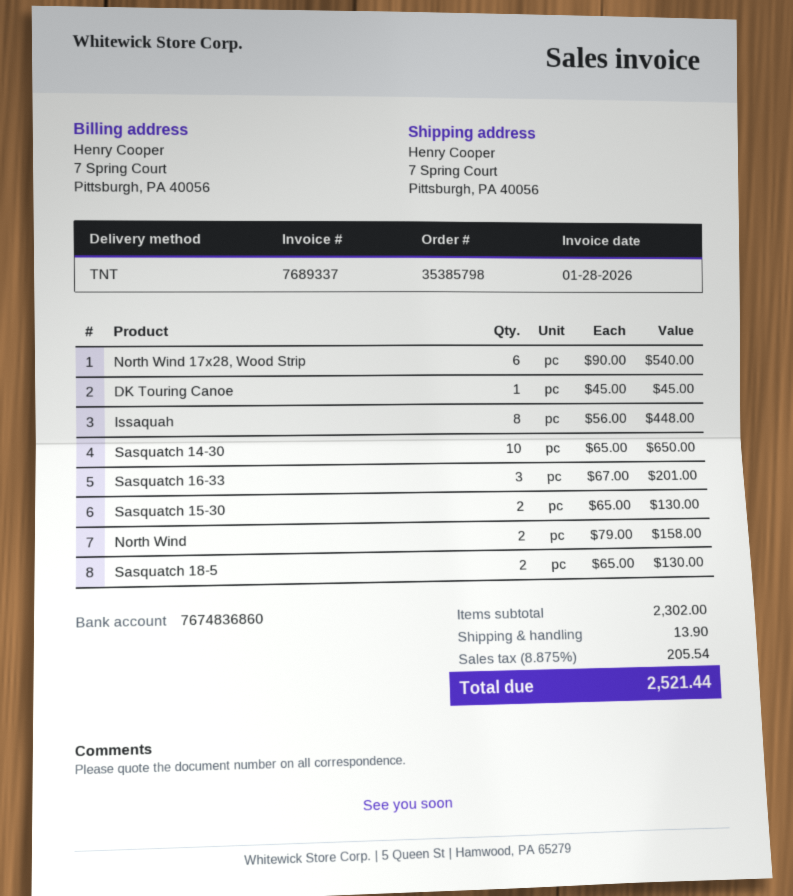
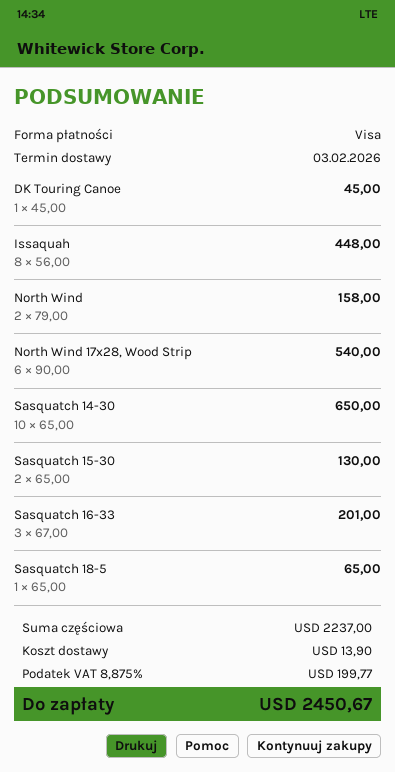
Sasquatch 18-5: 2 x 65.00 = 130.00 -> 1 x 65.00 = 65.00
subtotal: 2302.00 -> 2237.00
tax: 8.875% = 205.54 -> 8.875% = 199.77
total: 2521.44 -> 2450.67

